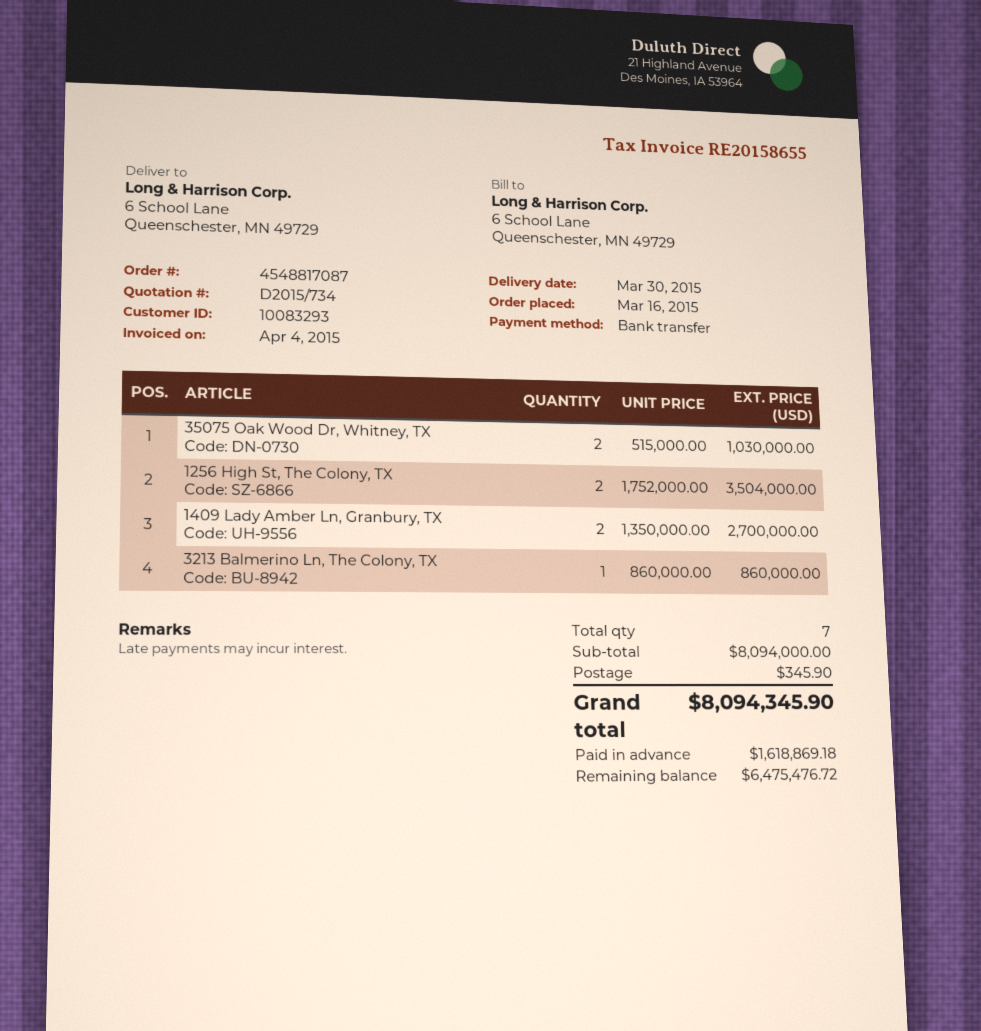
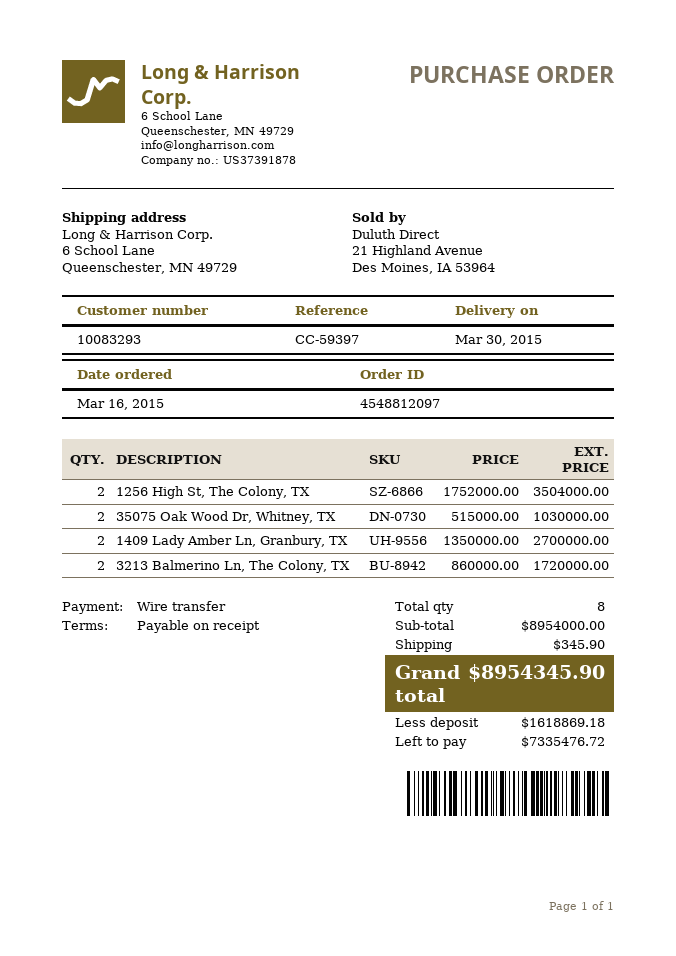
order number: 4548817087 -> 4548812097
3213 Balmerino Ln, The Colony, TX: 1 x 860000.00 = 860000.00 -> 2 x 860000.00 = 1720000.00
total quantity: 7 -> 8
subtotal: 8094000.00 -> 8954000.00
total: 8094345.90 -> 8954345.90
balance: 6475476.72 -> 7335476.72

